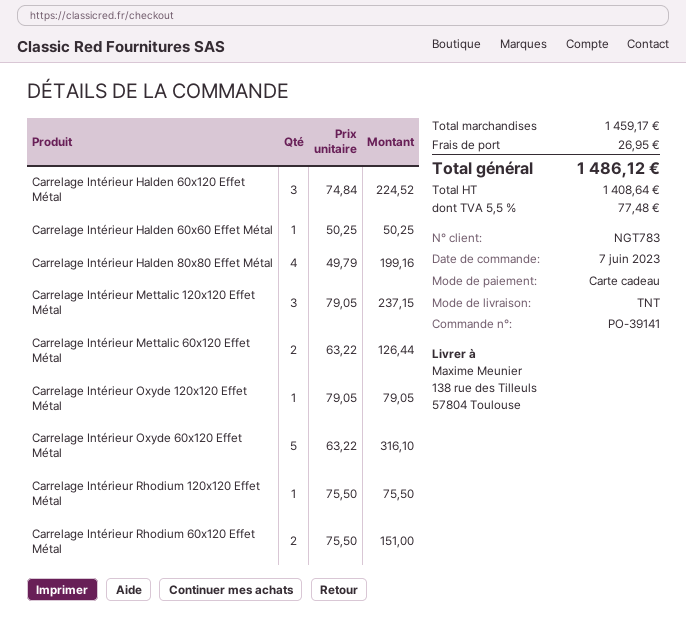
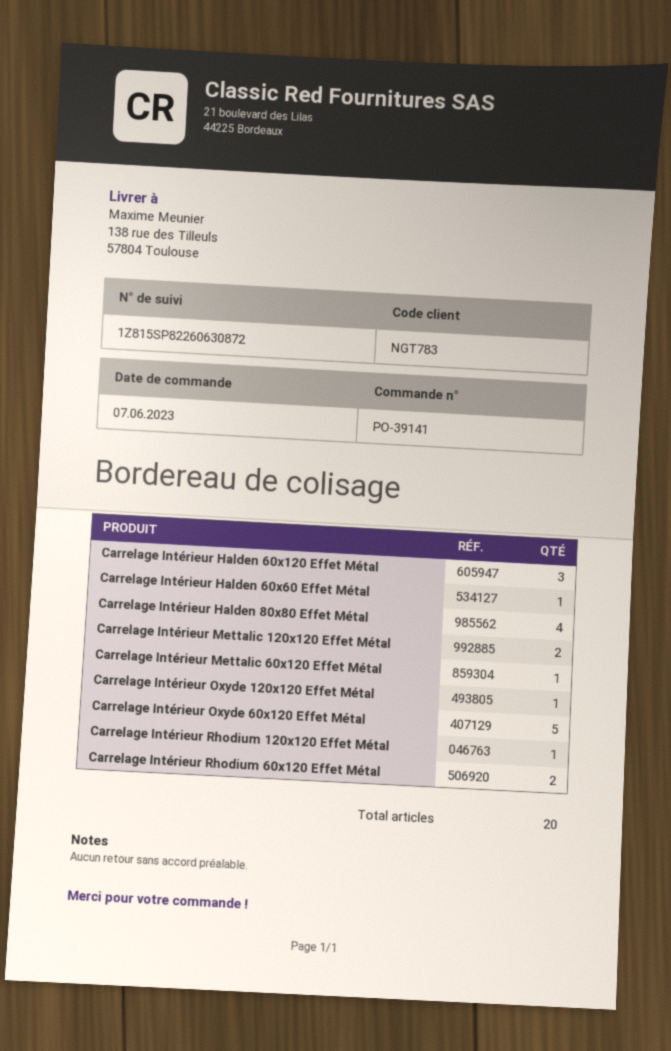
Carrelage Intérieur Mettalic 120x120 Effet Métal: 3 -> 2
Carrelage Intérieur Mettalic 60x120 Effet Métal: 2 -> 1

